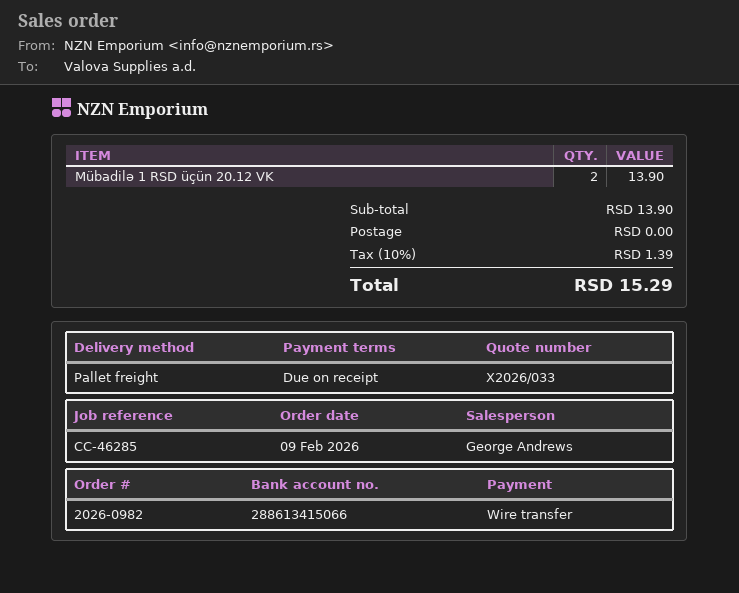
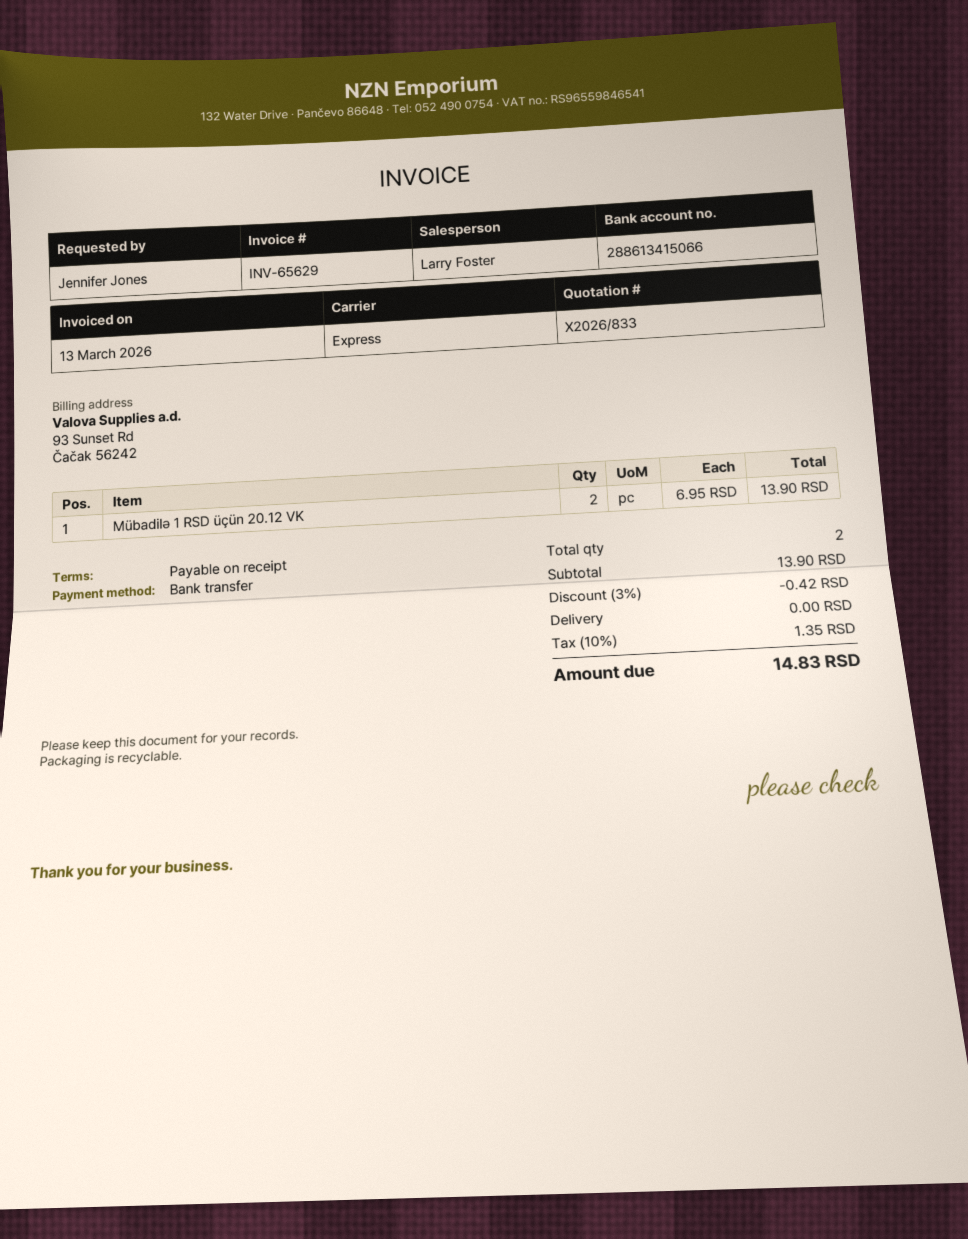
quote number: X2026/033 -> X2026/833
sales rep: George Andrews -> Larry Foster
shipping method: pallet freight -> express
discount: none -> 3% = 0.42
tax: 10% = 1.39 -> 10% = 1.35
total: 15.29 -> 14.83

